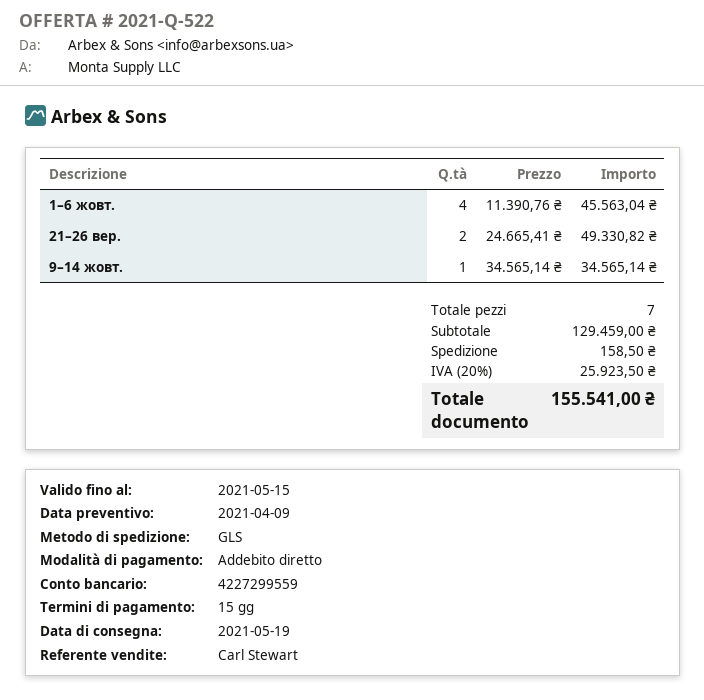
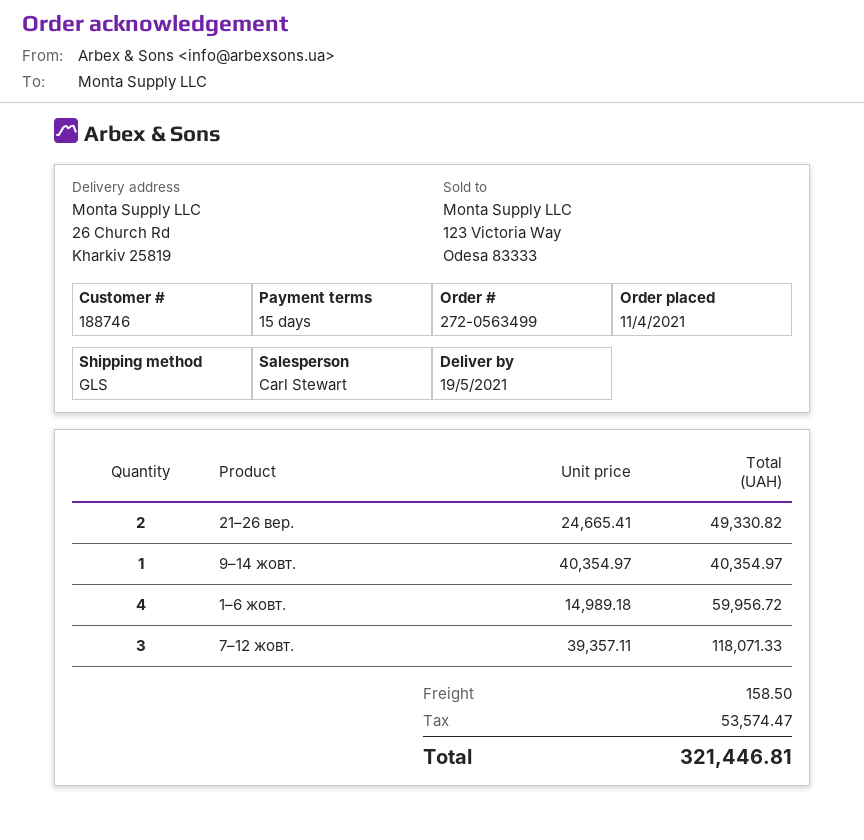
1–6 жовт.: 4 x 11390.76 = 45563.04 -> 4 x 14989.18 = 59956.72
9–14 жовт.: 1 x 34565.14 = 34565.14 -> 1 x 40354.97 = 40354.97
7–12 жовт.: none -> 3 x 39357.11 = 118071.33
tax: 25923.50 -> 53574.47
total: 155541.00 -> 321446.81

